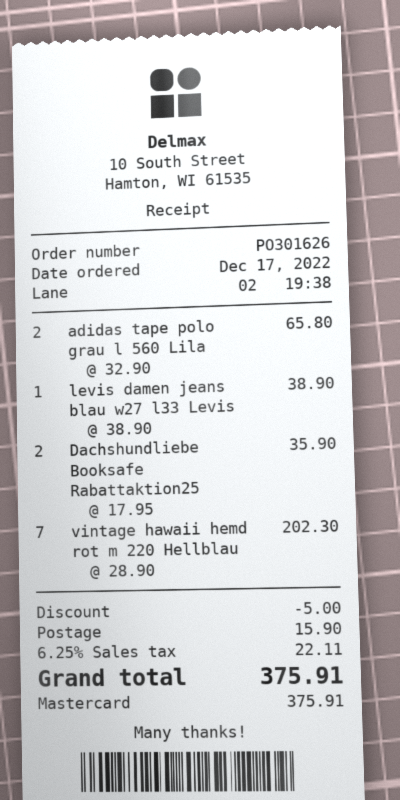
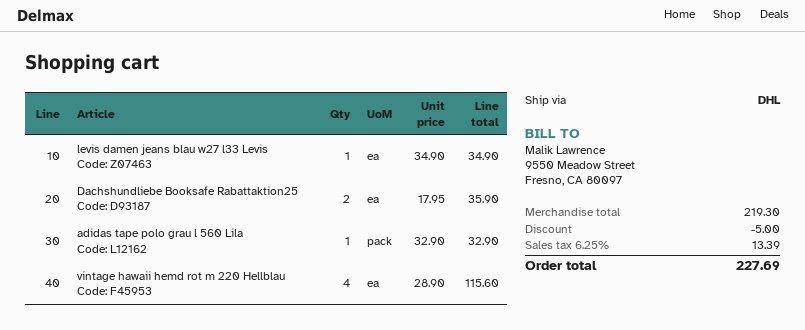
adidas tape polo grau l 560 Lila: 2 x 32.90 = 65.80 -> 1 x 32.90 = 32.90
levis damen jeans blau w27 l33 Levis: 1 x 38.90 = 38.90 -> 1 x 34.90 = 34.90
vintage hawaii hemd rot m 220 Hellblau: 7 x 28.90 = 202.30 -> 4 x 28.90 = 115.60
shipping: 15.90 -> none
tax: 6.25% = 22.11 -> 6.25% = 13.39
total: 375.91 -> 227.69

